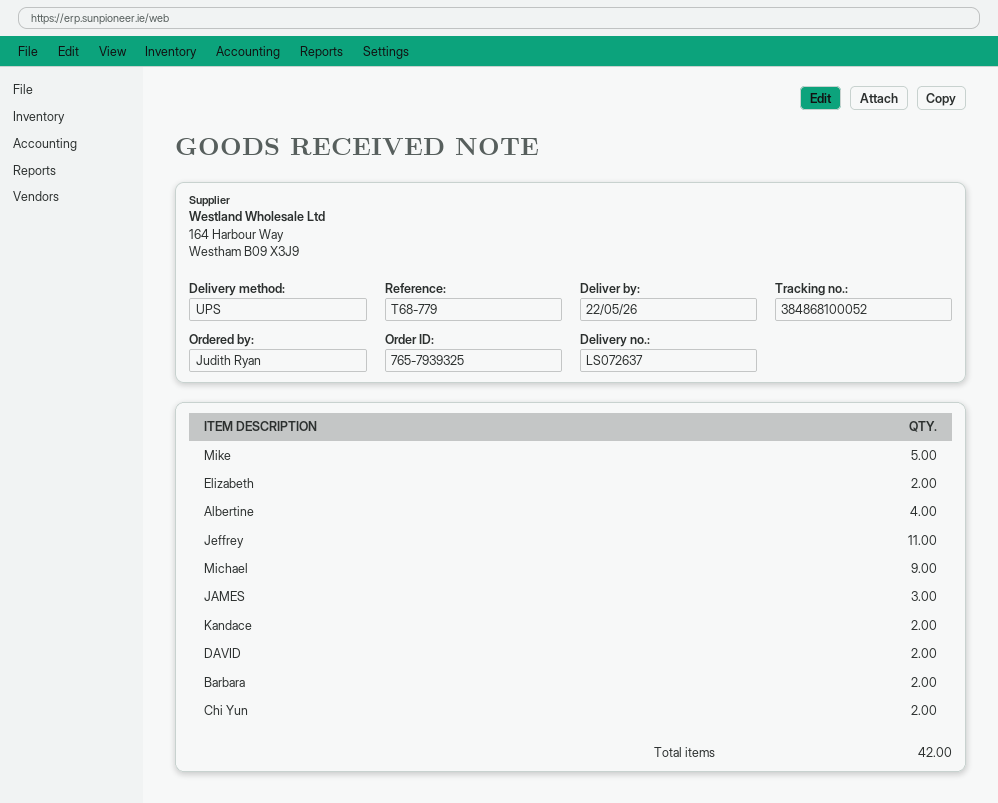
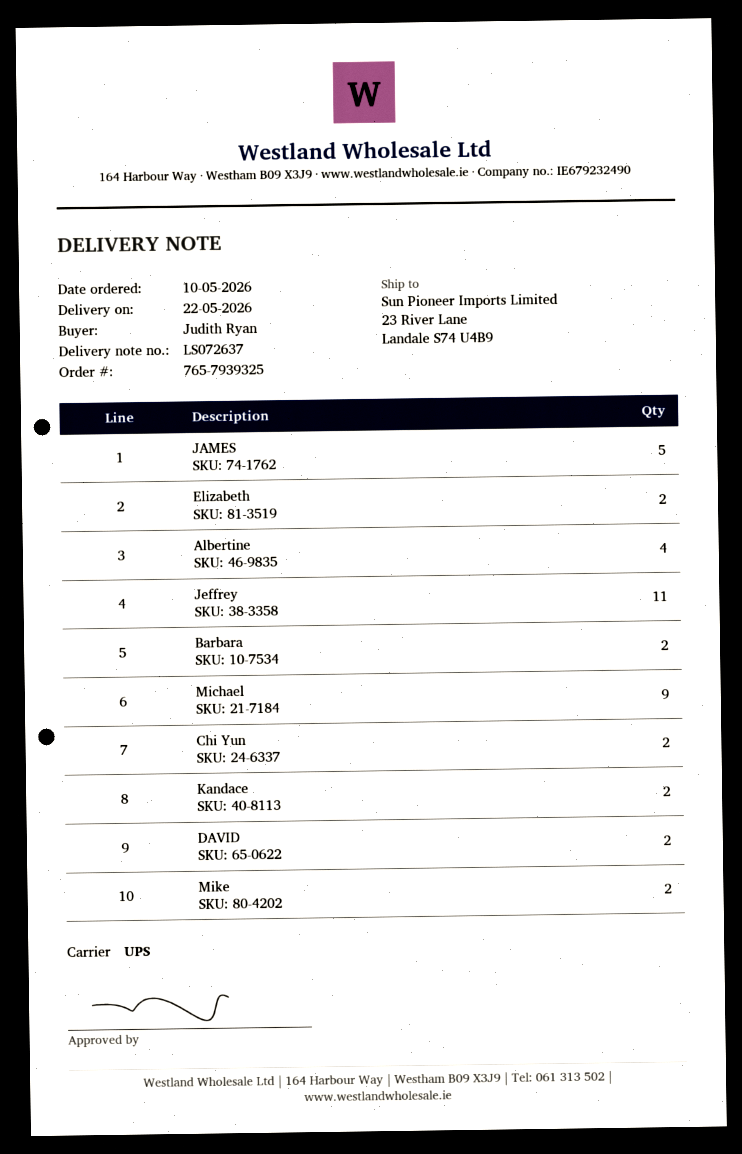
Mike: 5 -> 2
JAMES: 3 -> 5

